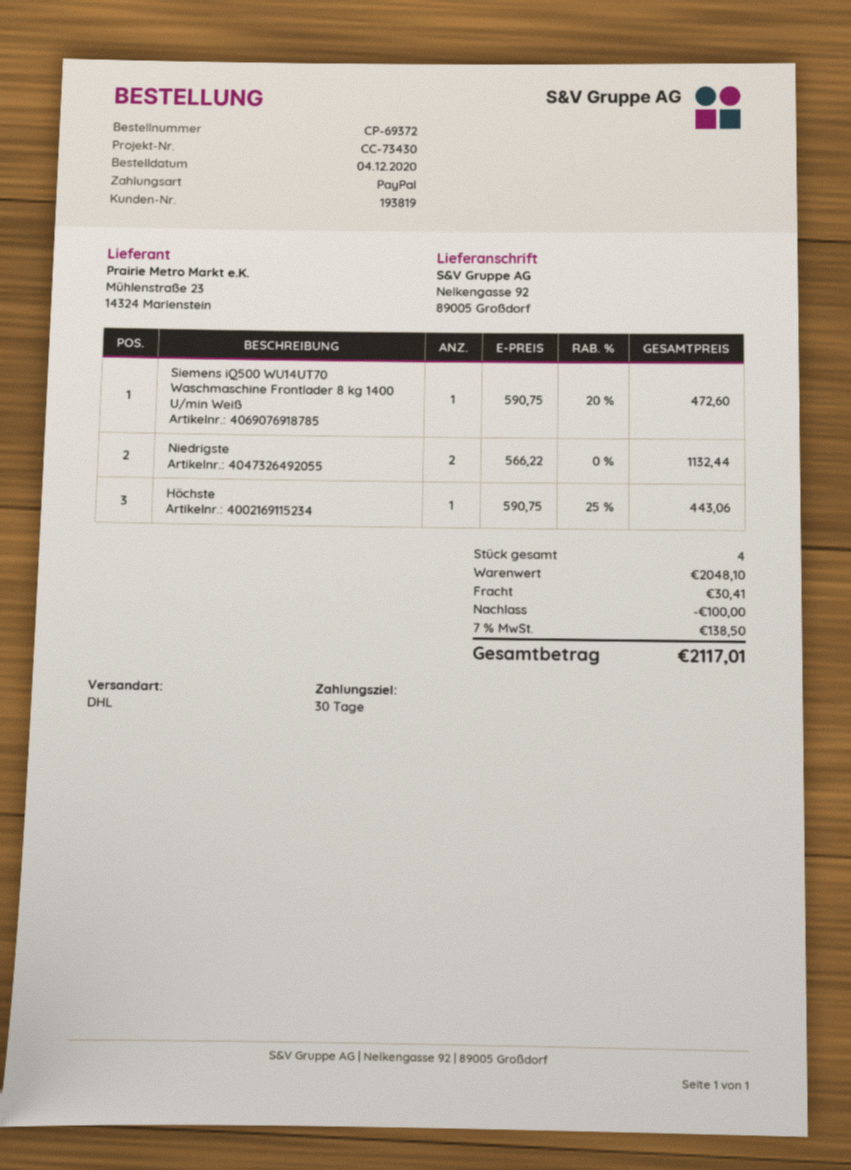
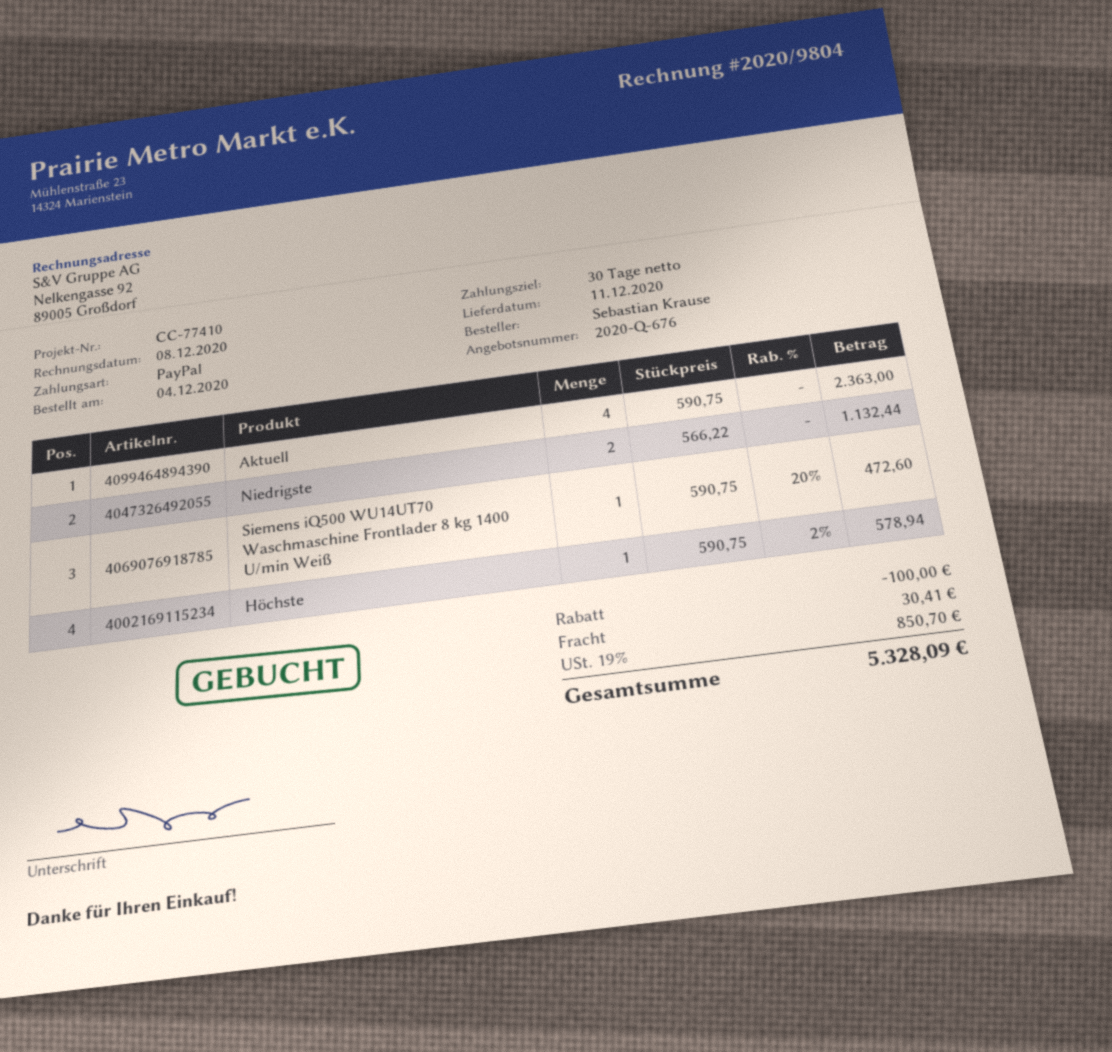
reference: CC-73430 -> CC-77410
Höchste: 1 x 590.75 - 25% = 443.06 -> 1 x 590.75 - 2% = 578.94
Aktuell: none -> 4 x 590.75 = 2363.00
tax: 7% = 138.50 -> 19% = 850.70
total: 2117.01 -> 5328.09

